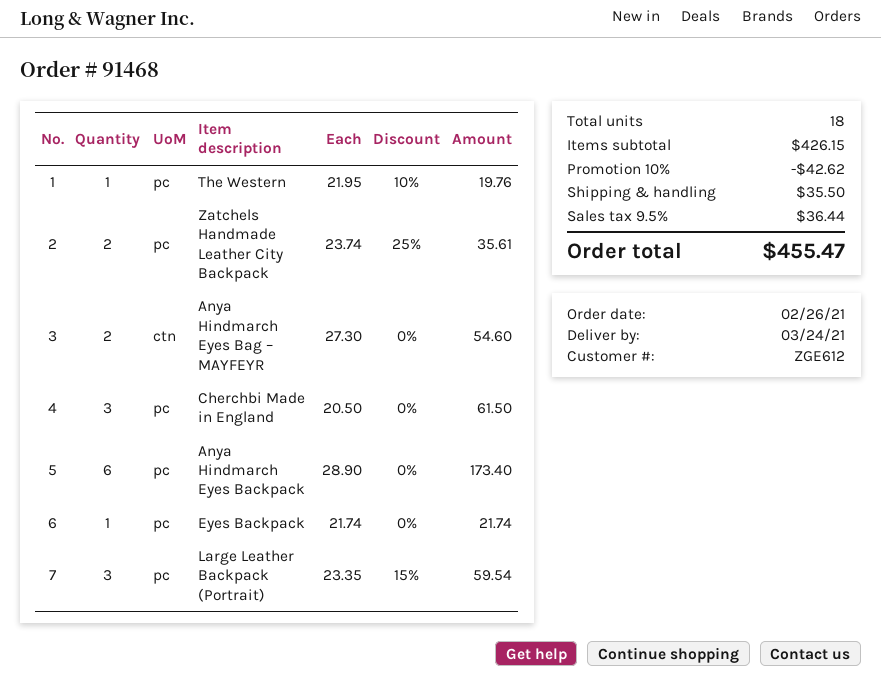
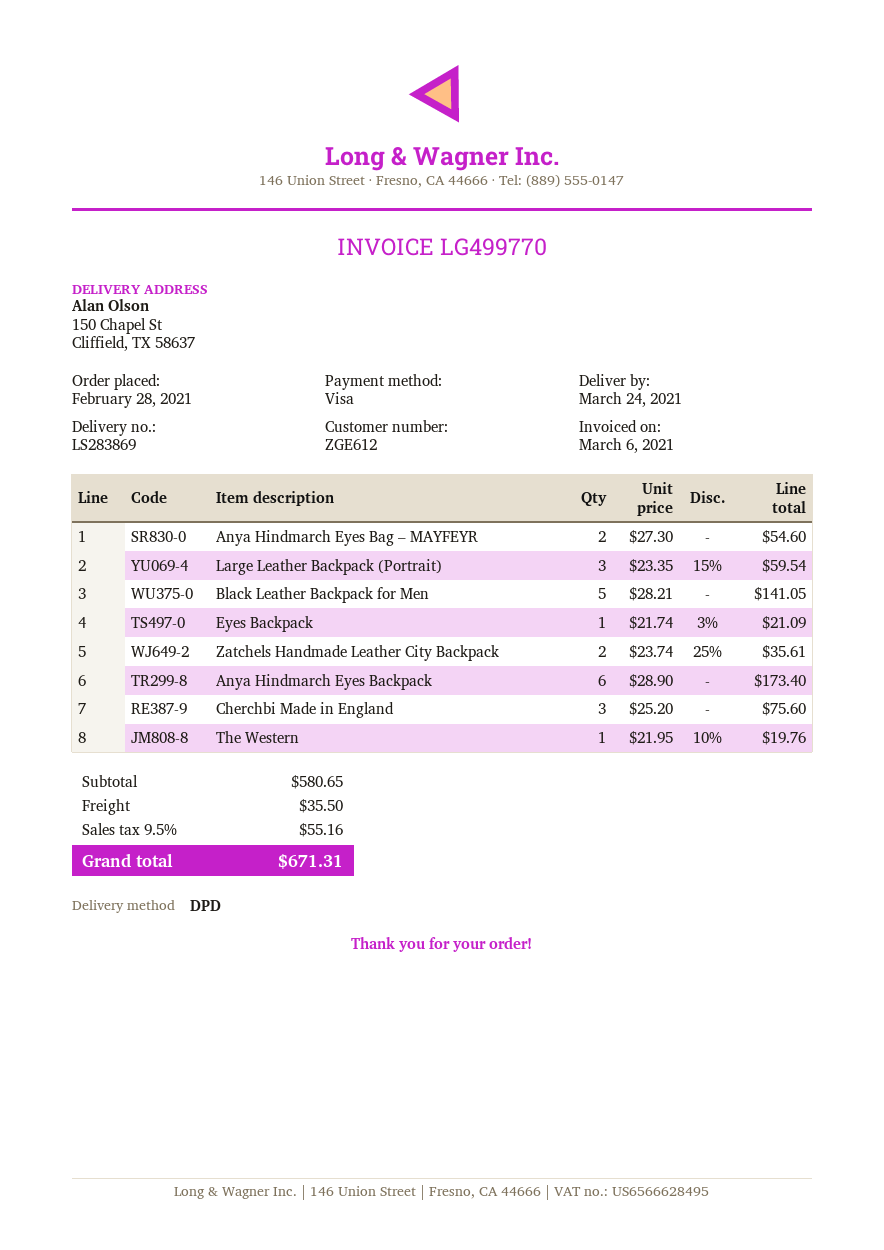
order date: 2021-02-26 -> 2021-02-28
Cherchbi Made in England: 3 x 20.50 = 61.50 -> 3 x 25.20 = 75.60
Eyes Backpack: 1 x 21.74 = 21.74 -> 1 x 21.74 - 3% = 21.09
Black Leather Backpack for Men: none -> 5 x 28.21 = 141.05
subtotal: 426.15 -> 580.65
discount: 10% = 42.62 -> none
tax: 9.5% = 36.44 -> 9.5% = 55.16
total: 455.47 -> 671.31

